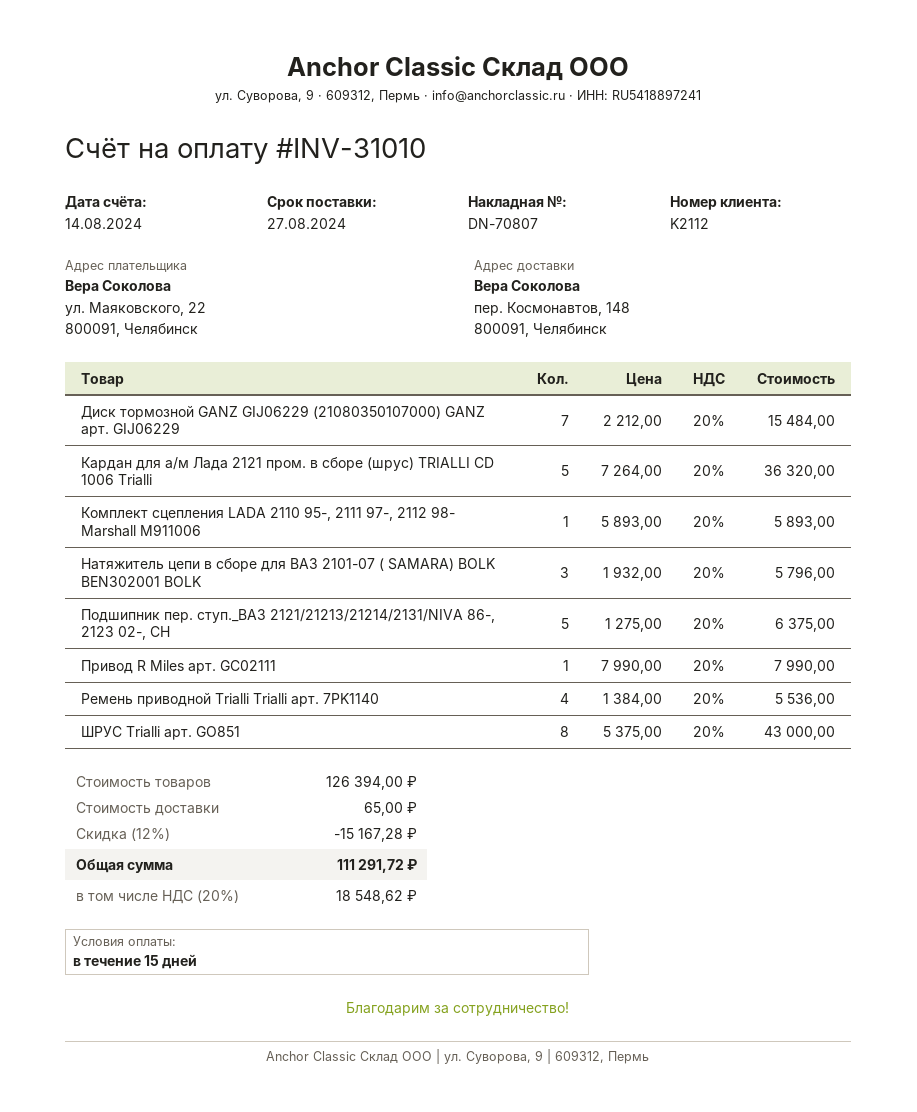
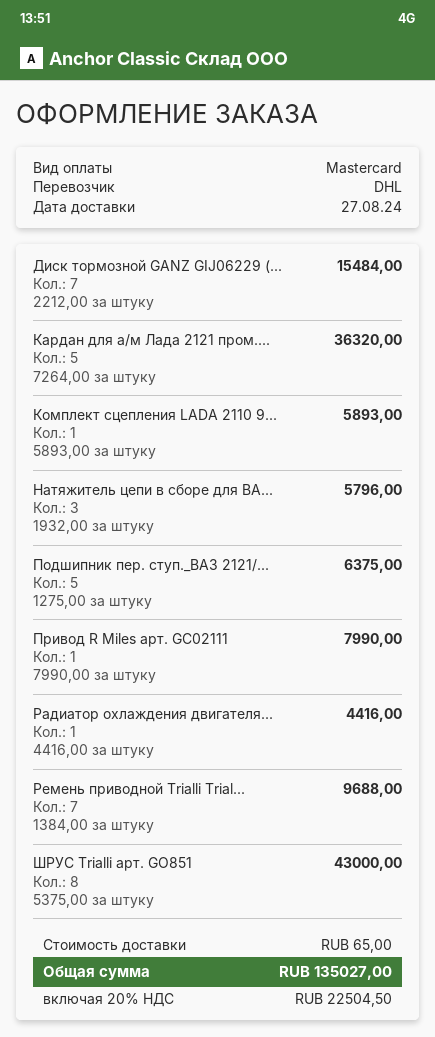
Ремень приводной Trialli Trialli арт. 7PK1140: 4 x 1384.00 = 5536.00 -> 7 x 1384.00 = 9688.00
Радиатор охлаждения двигателя...: none -> 1 x 4416.00 = 4416.00
discount: 12% = 15167.28 -> none
tax: 20% = 18548.62 -> 20% = 22504.50
total: 111291.72 -> 135027.00

